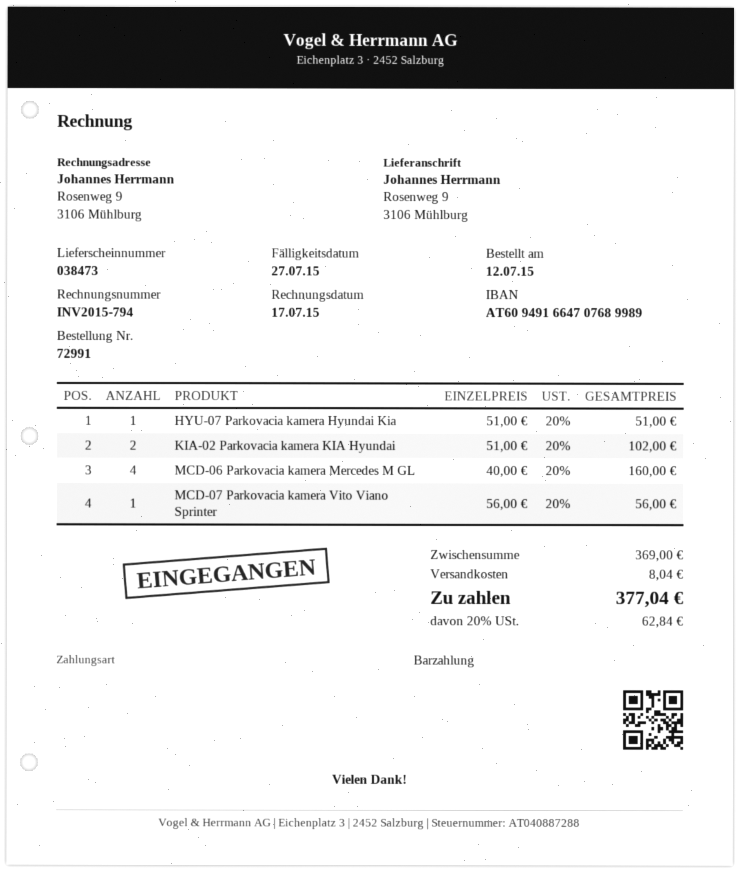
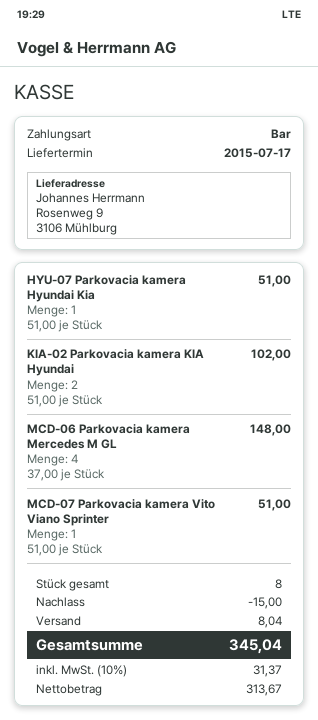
MCD-06 Parkovacia kamera Mercedes M GL: 4 x 40.00 = 160.00 -> 4 x 37.00 = 148.00
MCD-07 Parkovacia kamera Vito Viano Sprinter: 1 x 56.00 = 56.00 -> 1 x 51.00 = 51.00
discount: none -> 15.00
tax: 20% = 62.84 -> 10% = 31.37
total: 377.04 -> 345.04

